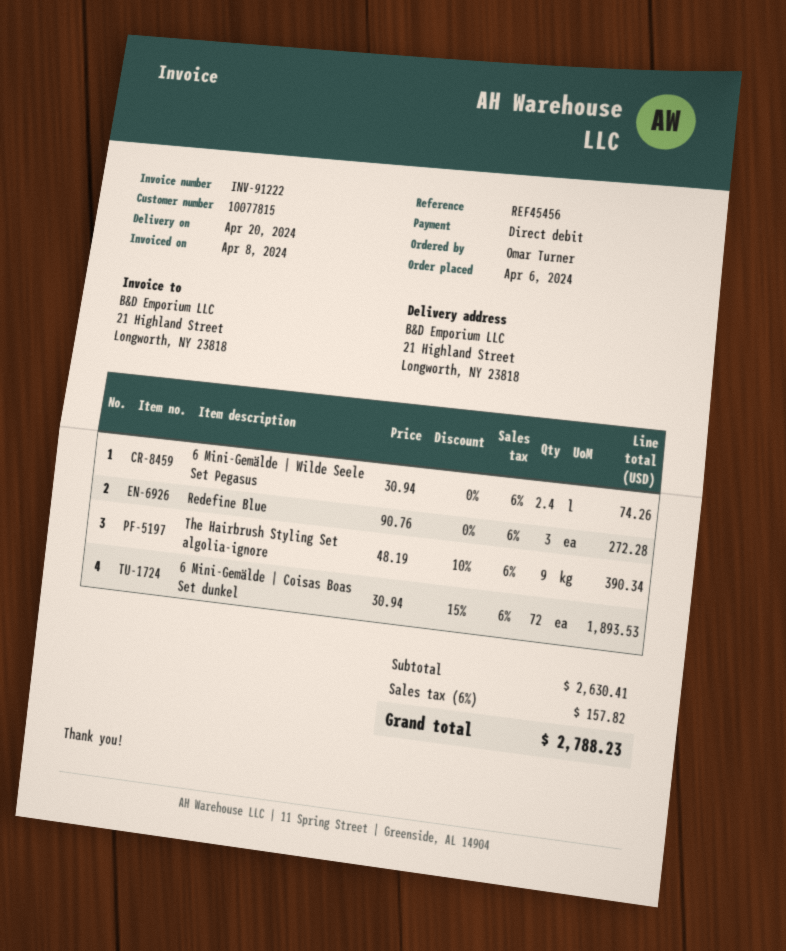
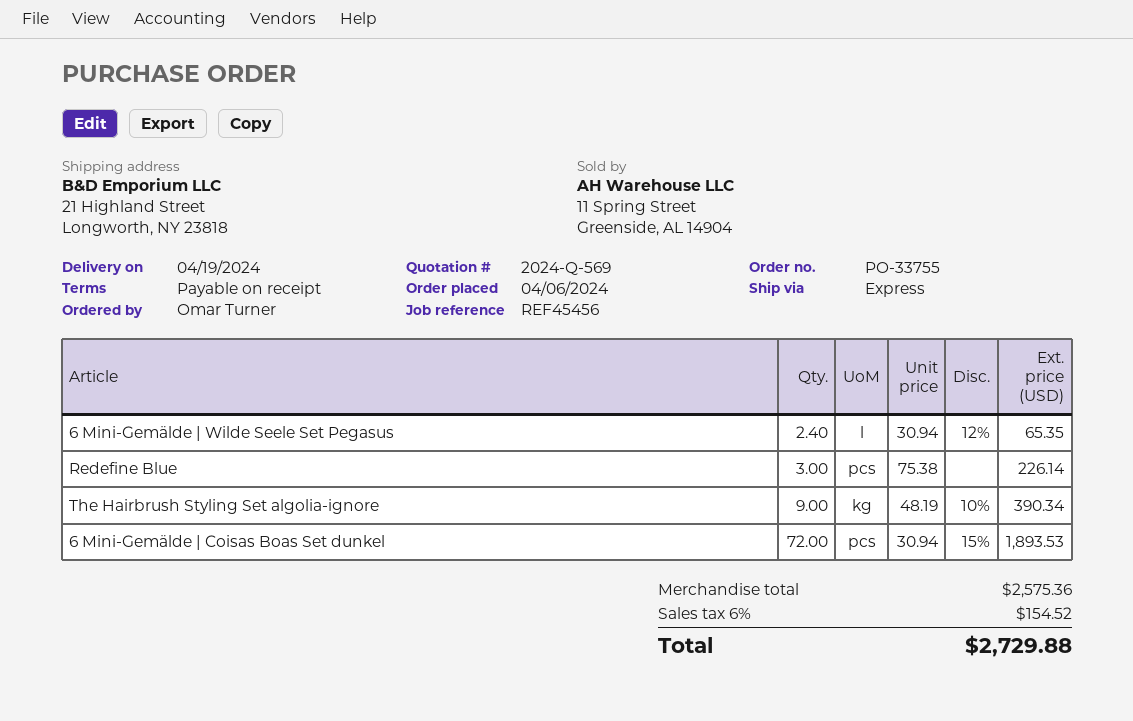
delivery date: 2024-04-20 -> 2024-04-19
6 Mini-Gemälde | Wilde Seele Set Pegasus: 2.4 x 30.94 = 74.26 -> 2.4 x 30.94 - 12% = 65.35
Redefine Blue: 3 x 90.76 = 272.28 -> 3 x 75.38 = 226.14
subtotal: 2630.41 -> 2575.36
tax: 6% = 157.82 -> 6% = 154.52
total: 2788.23 -> 2729.88

